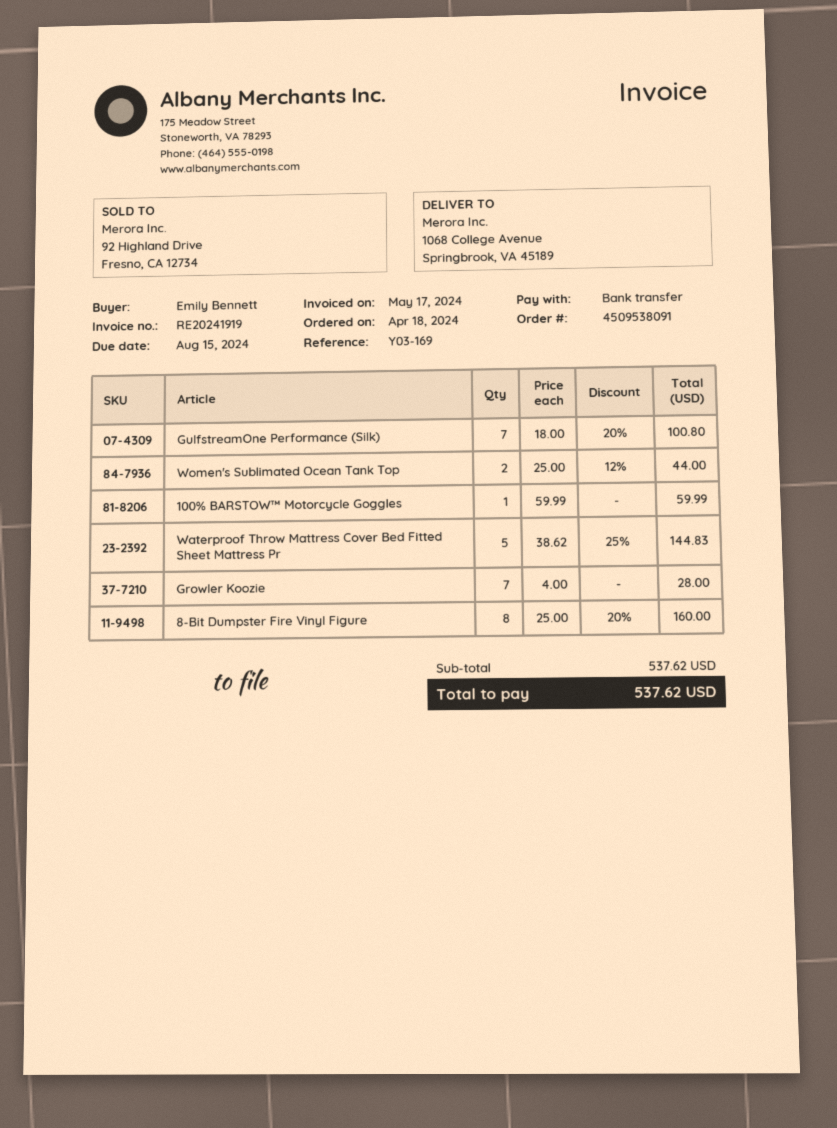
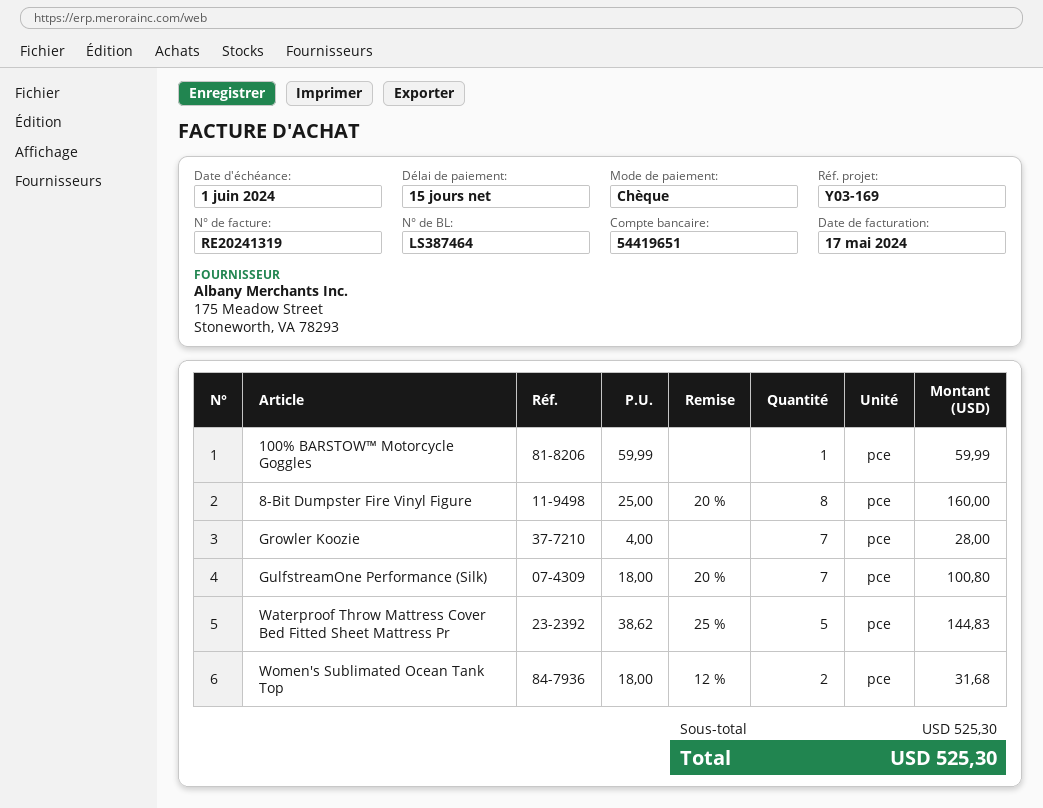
invoice number: RE20241919 -> RE20241319
due date: 2024-08-15 -> 2024-06-01
payment method: bank transfer -> cheque
Women's Sublimated Ocean Tank Top: 2 x 25.00 - 12% = 44.00 -> 2 x 18.00 - 12% = 31.68
subtotal: 537.62 -> 525.30
total: 537.62 -> 525.30

